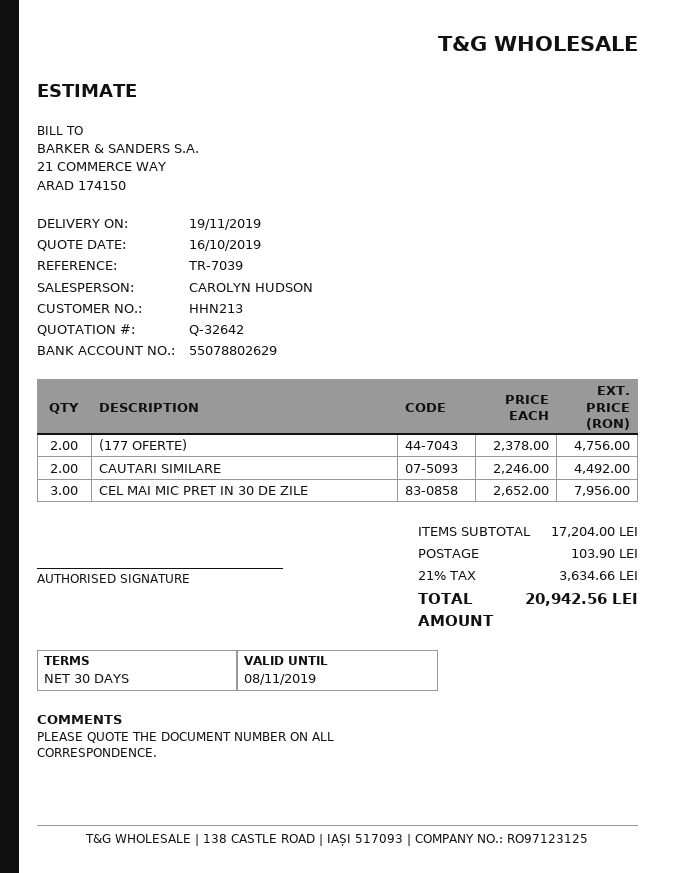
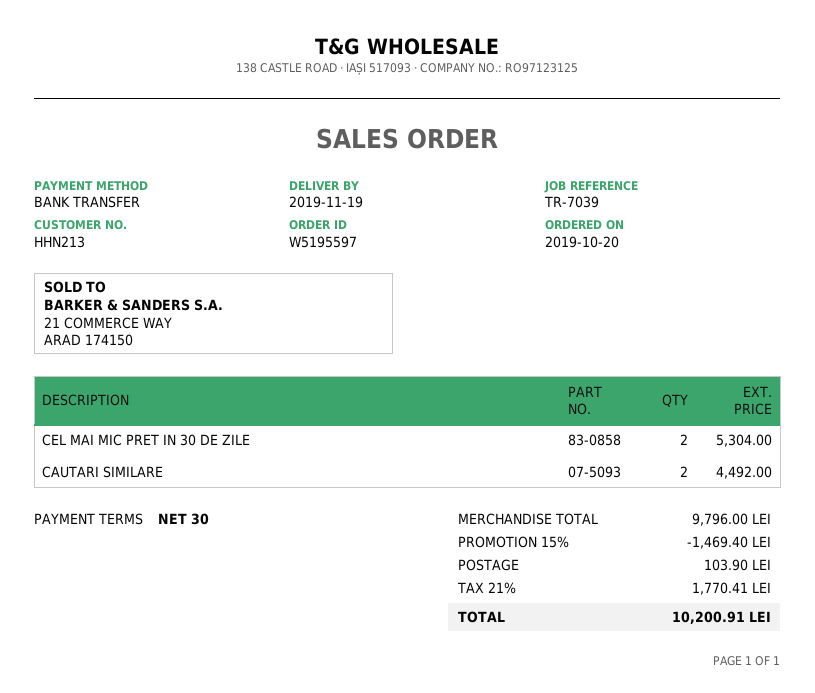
(177 OFERTE): 2 for 4756.00 -> none
CEL MAI MIC PRET IN 30 DE ZILE: 3 for 7956.00 -> 2 for 5304.00
subtotal: 17204.00 -> 9796.00
discount: none -> 15% = 1469.40
tax: 21% = 3634.66 -> 21% = 1770.41
total: 20942.56 -> 10200.91

